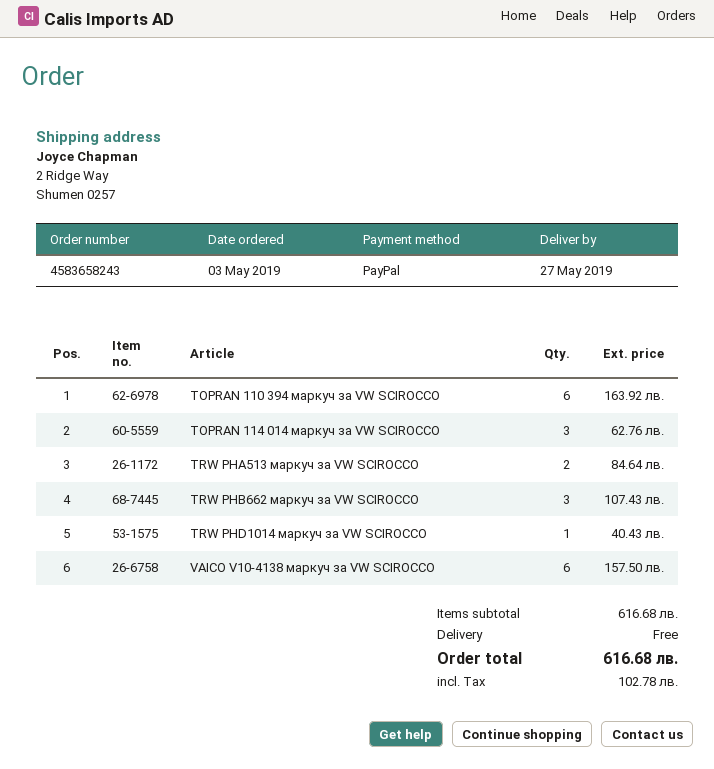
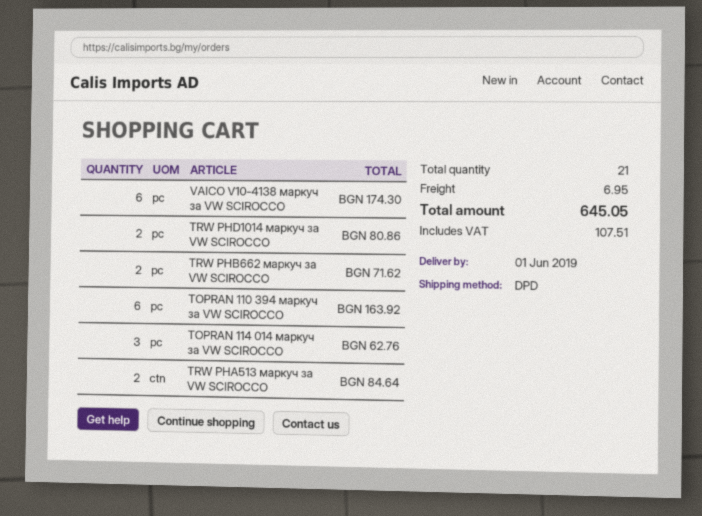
delivery date: 2019-05-27 -> 2019-06-01
TRW PHB662 маркуч за VW SCIROCCO: 3 for 107.43 -> 2 for 71.62
TRW PHD1014 маркуч за VW SCIROCCO: 1 for 40.43 -> 2 for 80.86
VAICO V10-4138 маркуч за VW SCIROCCO: 6 for 157.50 -> 6 for 174.30
shipping: 0.00 -> 6.95
tax: 102.78 -> 107.51
total: 616.68 -> 645.05

